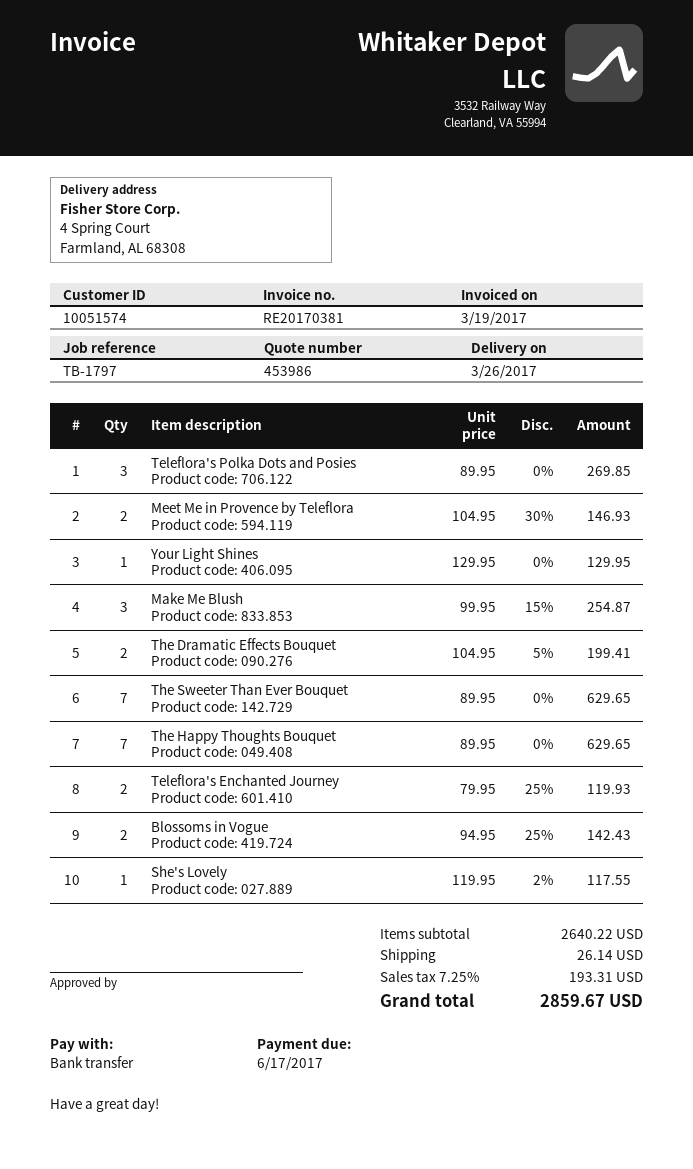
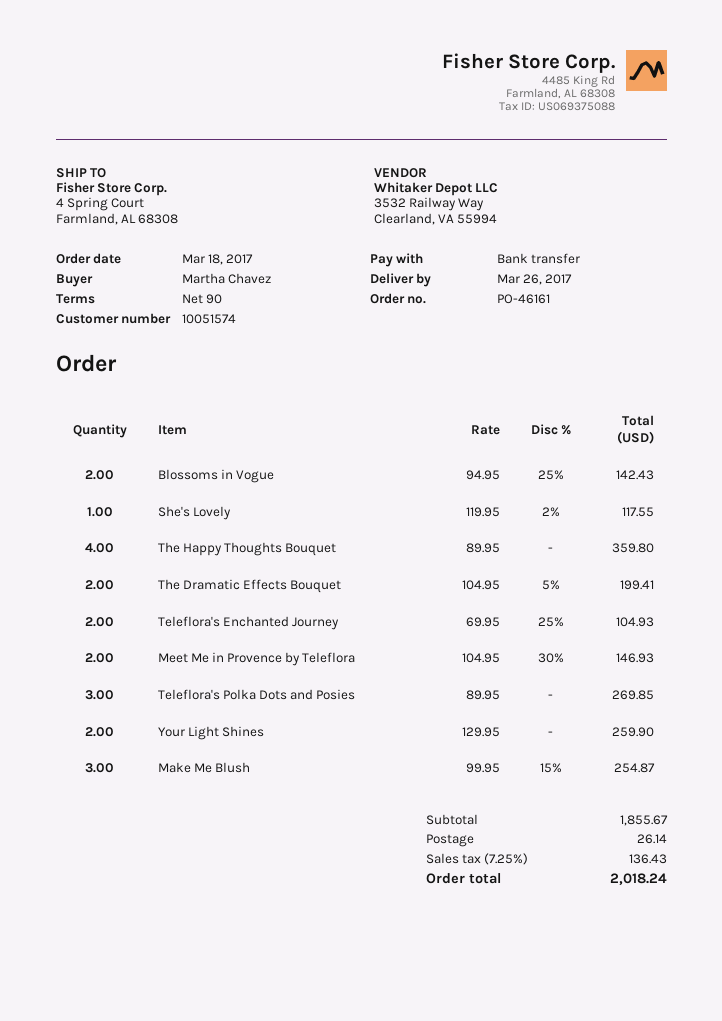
Your Light Shines: 1 x 129.95 = 129.95 -> 2 x 129.95 = 259.90
The Sweeter Than Ever Bouquet: 7 x 89.95 = 629.65 -> none
The Happy Thoughts Bouquet: 7 x 89.95 = 629.65 -> 4 x 89.95 = 359.80
Teleflora's Enchanted Journey: 2 x 79.95 - 25% = 119.93 -> 2 x 69.95 - 25% = 104.93
subtotal: 2640.22 -> 1855.67
tax: 7.25% = 193.31 -> 7.25% = 136.43
total: 2859.67 -> 2018.24

